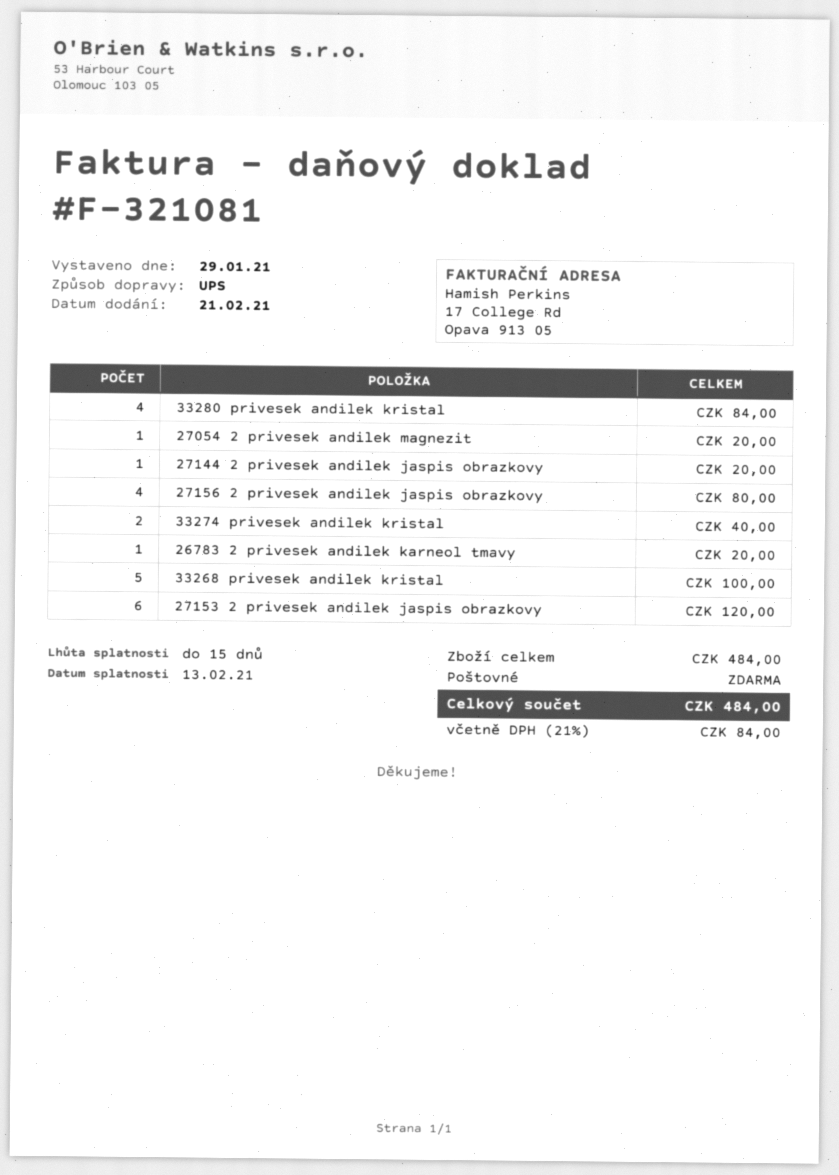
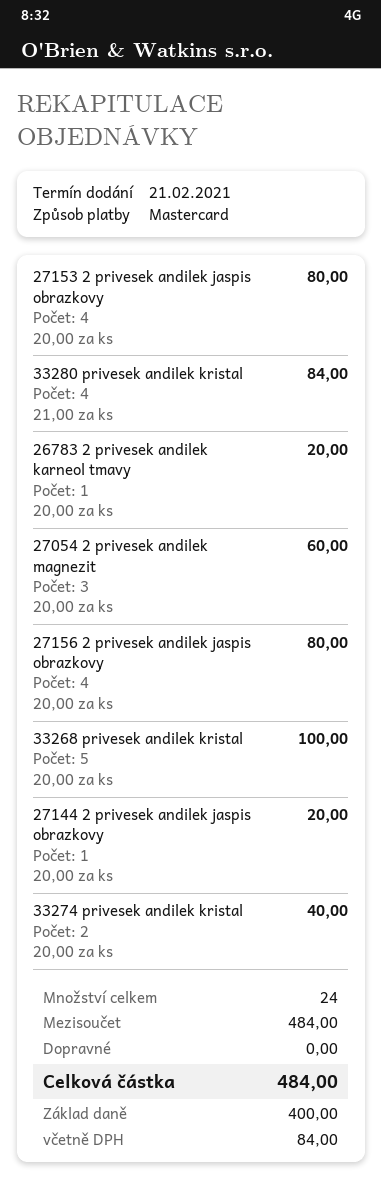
27054 2 privesek andilek magnezit: 1 for 20.00 -> 3 for 60.00
27153 2 privesek andilek jaspis obrazkovy: 6 for 120.00 -> 4 for 80.00

